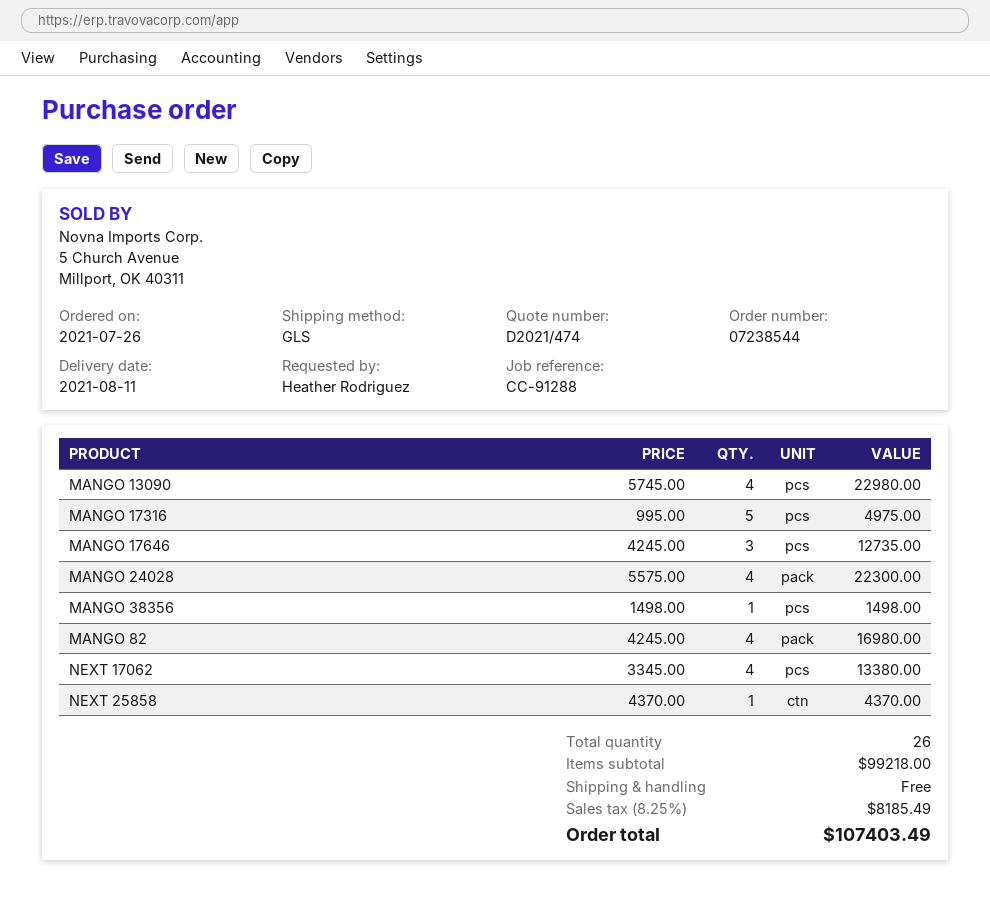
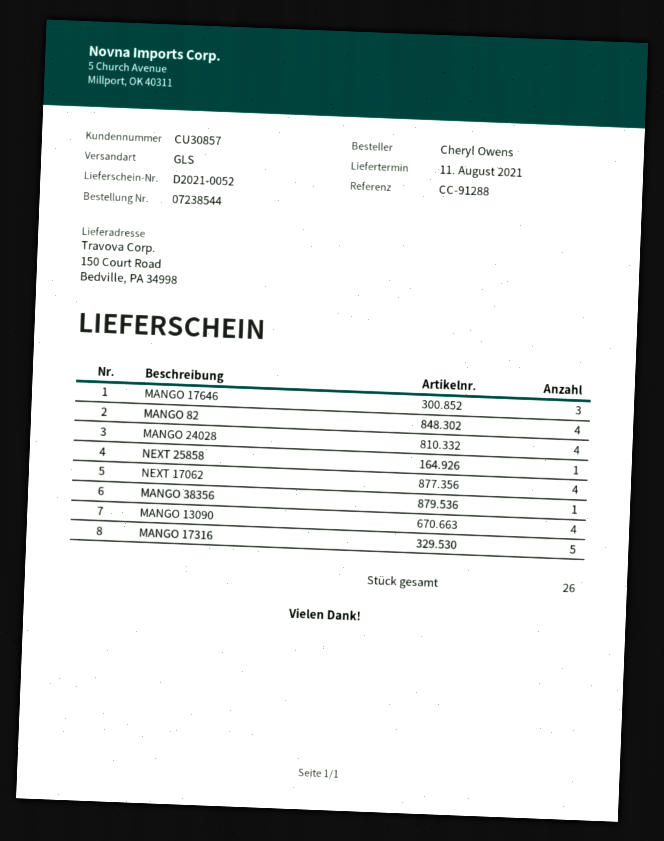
ordered by: Heather Rodriguez -> Cheryl Owens

